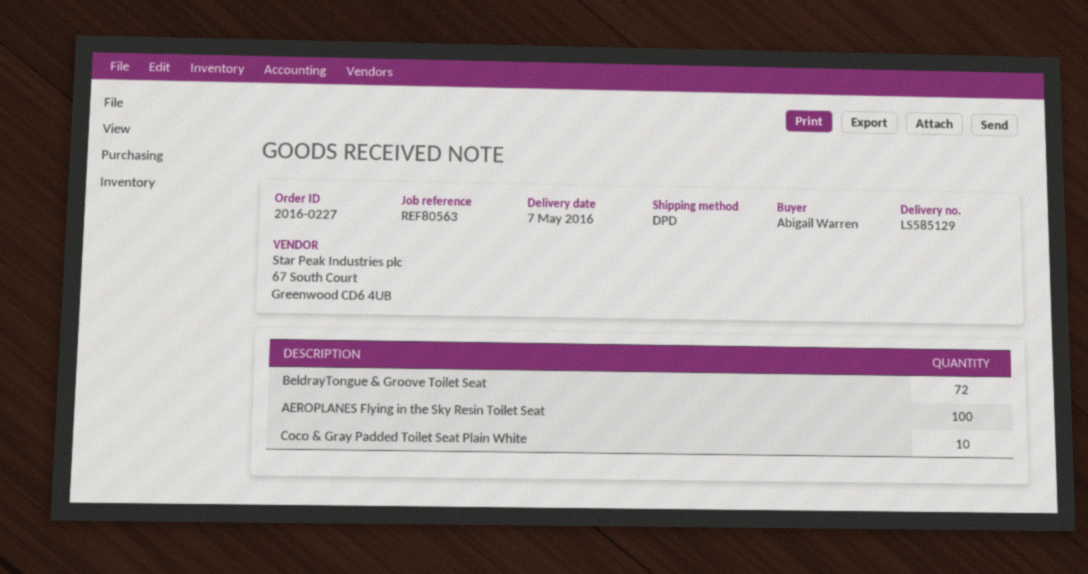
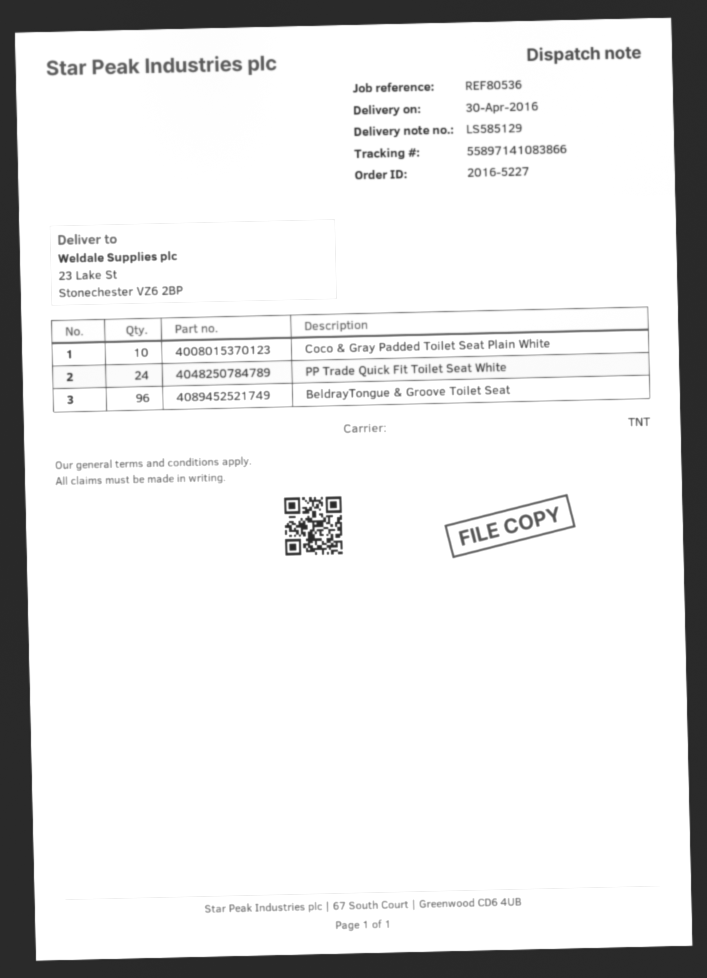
order number: 2016-0227 -> 2016-5227
delivery date: 2016-05-07 -> 2016-04-30
reference: REF80563 -> REF80536
shipping method: DPD -> TNT
BeldrayTongue & Groove Toilet Seat: 72 -> 96
AEROPLANES Flying in the Sky Resin Toilet Seat: 100 -> none
PP Trade Quick Fit Toilet Seat White: none -> 24

